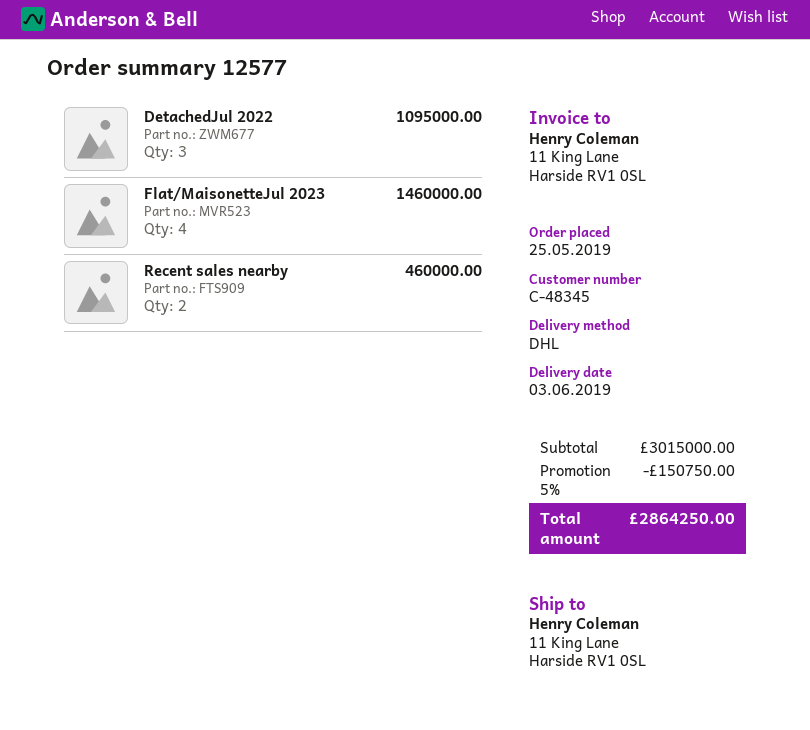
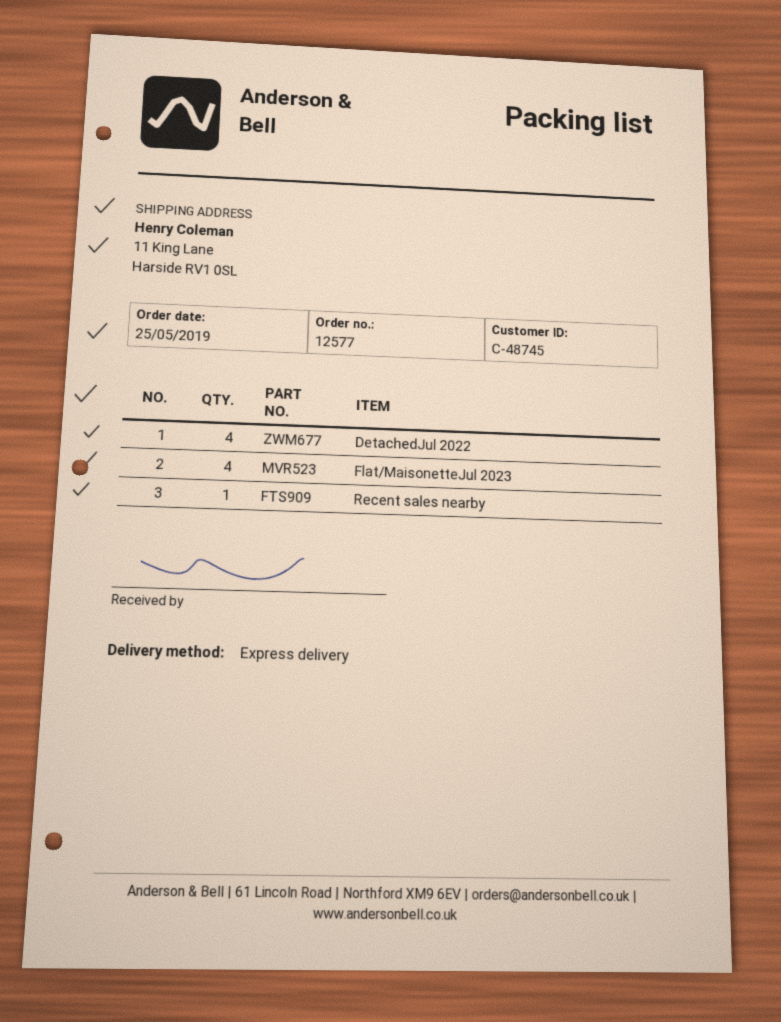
customer number: C-48345 -> C-48745
shipping method: DHL -> express
DetachedJul 2022: 3 -> 4
Recent sales nearby: 2 -> 1

